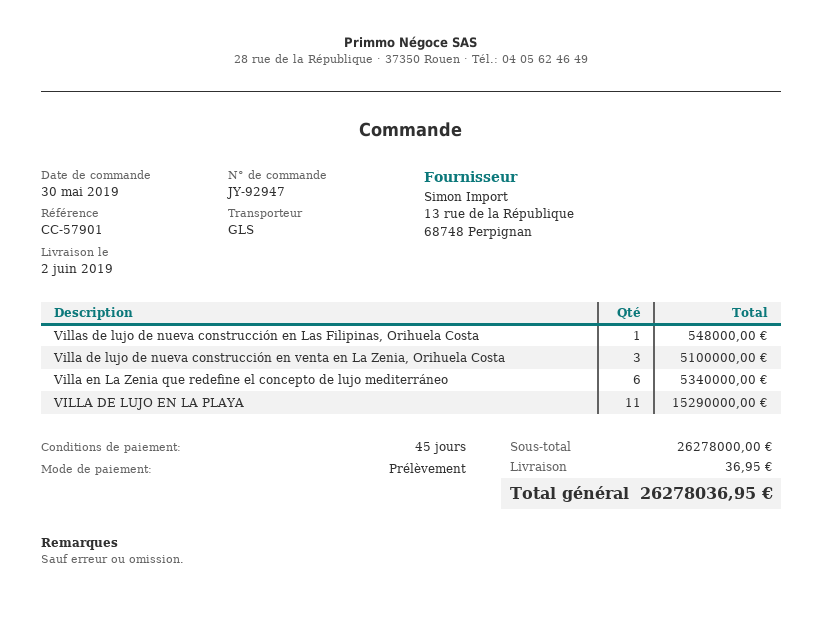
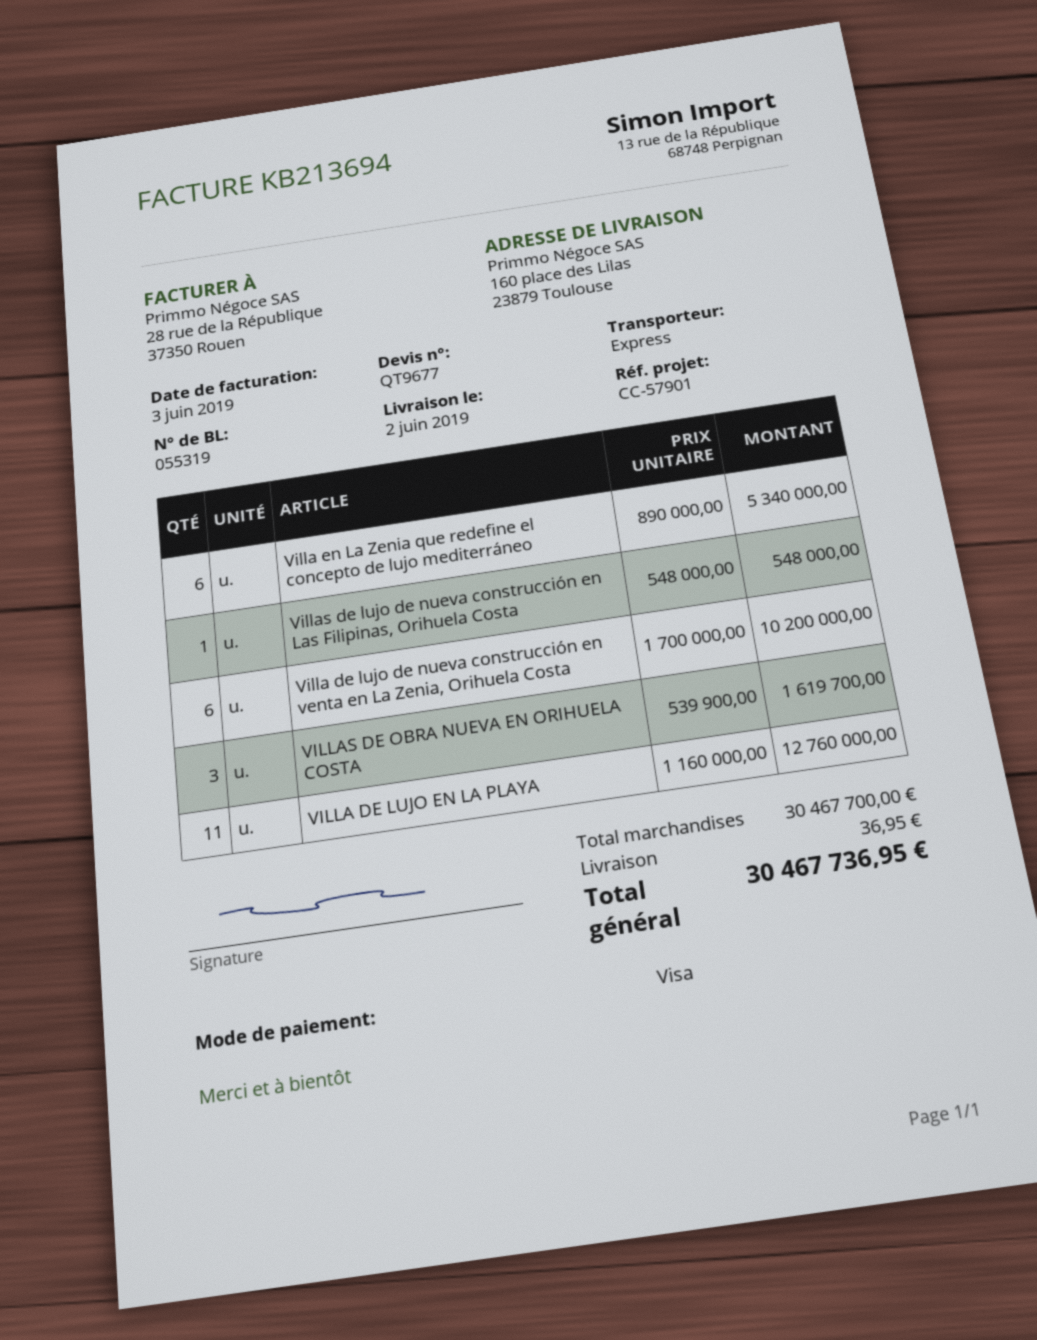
payment method: direct debit -> Visa
shipping method: GLS -> express
Villa de lujo de nueva construcción en venta en La Zenia, Orihuela Costa: 3 for 5100000.00 -> 6 for 10200000.00
VILLA DE LUJO EN LA PLAYA: 11 for 15290000.00 -> 11 for 12760000.00
VILLAS DE OBRA NUEVA EN ORIHUELA COSTA: none -> 3 for 1619700.00
subtotal: 26278000.00 -> 30467700.00
total: 26278036.95 -> 30467736.95

